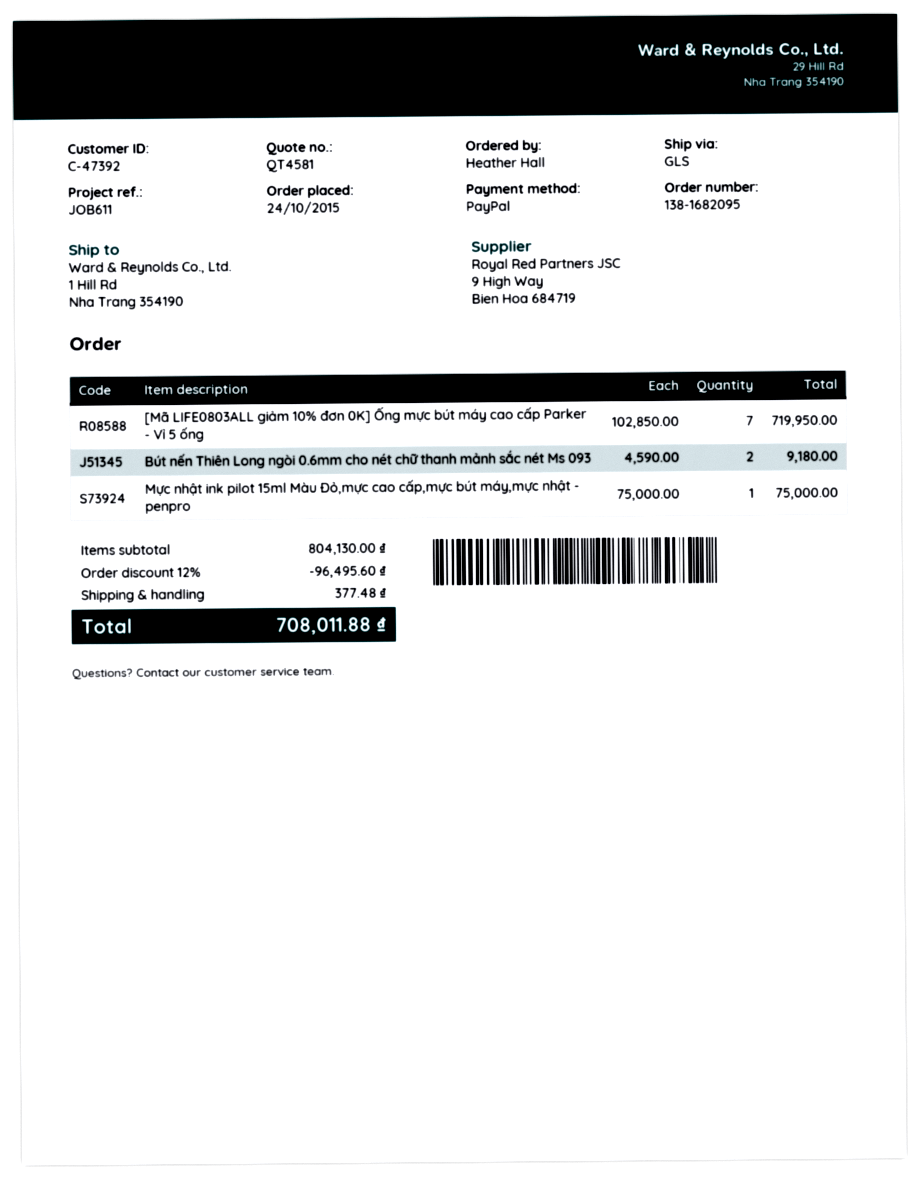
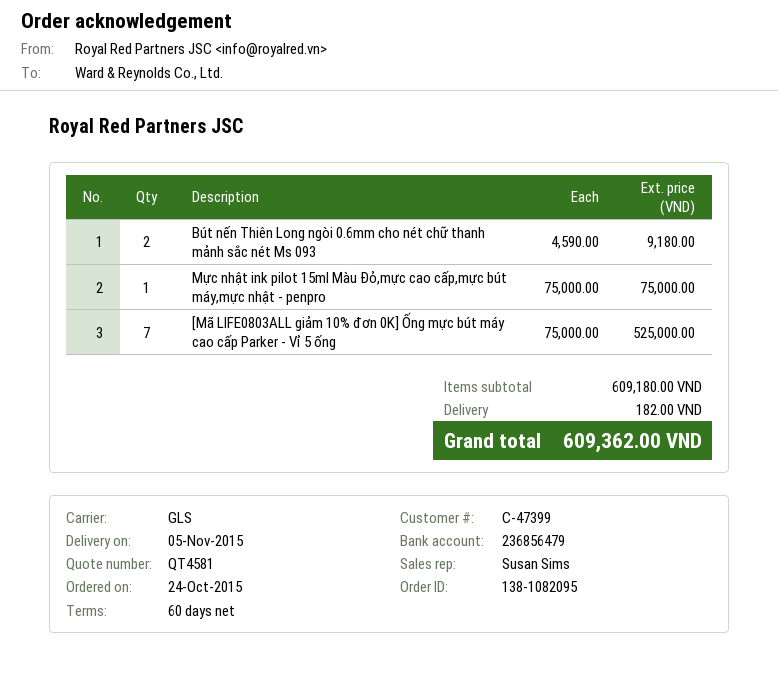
order number: 138-1682095 -> 138-1082095
customer number: C-47392 -> C-47399
[Mã LIFE0803ALL giảm 10% đơn 0K] Ống mực bút máy cao cấp Parker - Vỉ 5 ống: 7 x 102850.00 = 719950.00 -> 7 x 75000.00 = 525000.00
subtotal: 804130.00 -> 609180.00
discount: 12% = 96495.60 -> none
shipping: 377.48 -> 182.00
total: 708011.88 -> 609362.00

